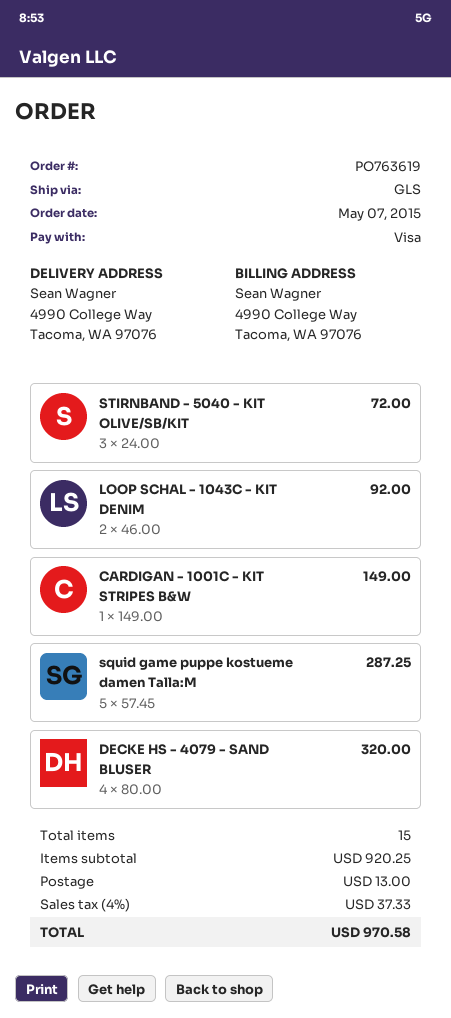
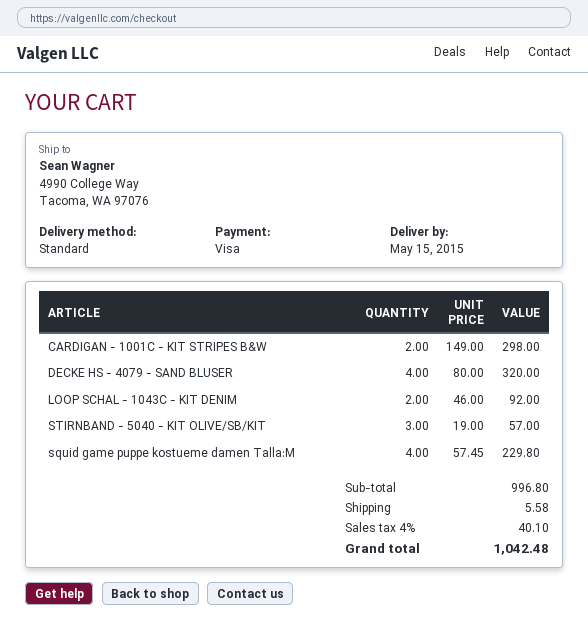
shipping method: GLS -> standard
STIRNBAND - 5040 - KIT OLIVE/SB/KIT: 3 x 24.00 = 72.00 -> 3 x 19.00 = 57.00
CARDIGAN - 1001C - KIT STRIPES B&W: 1 x 149.00 = 149.00 -> 2 x 149.00 = 298.00
squid game puppe kostueme damen Talla:M: 5 x 57.45 = 287.25 -> 4 x 57.45 = 229.80
subtotal: 920.25 -> 996.80
shipping: 13.00 -> 5.58
tax: 4% = 37.33 -> 4% = 40.10
total: 970.58 -> 1042.48

